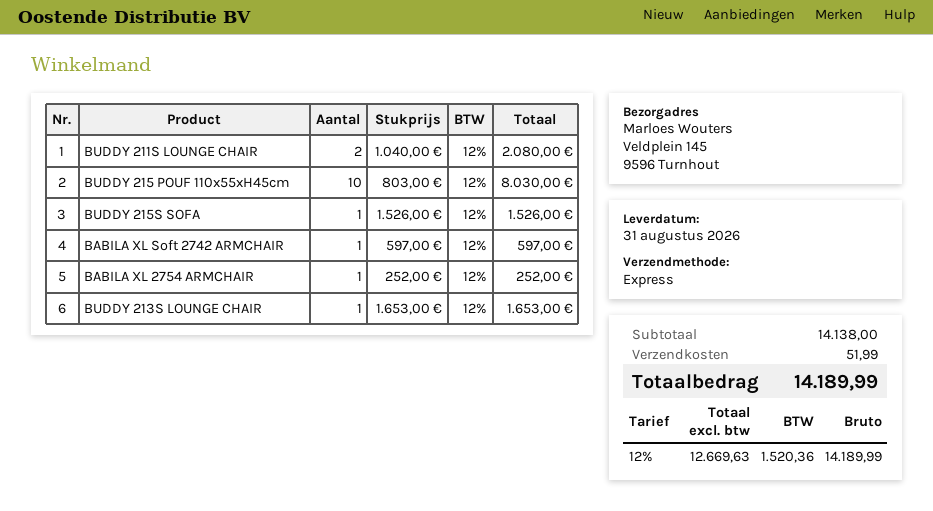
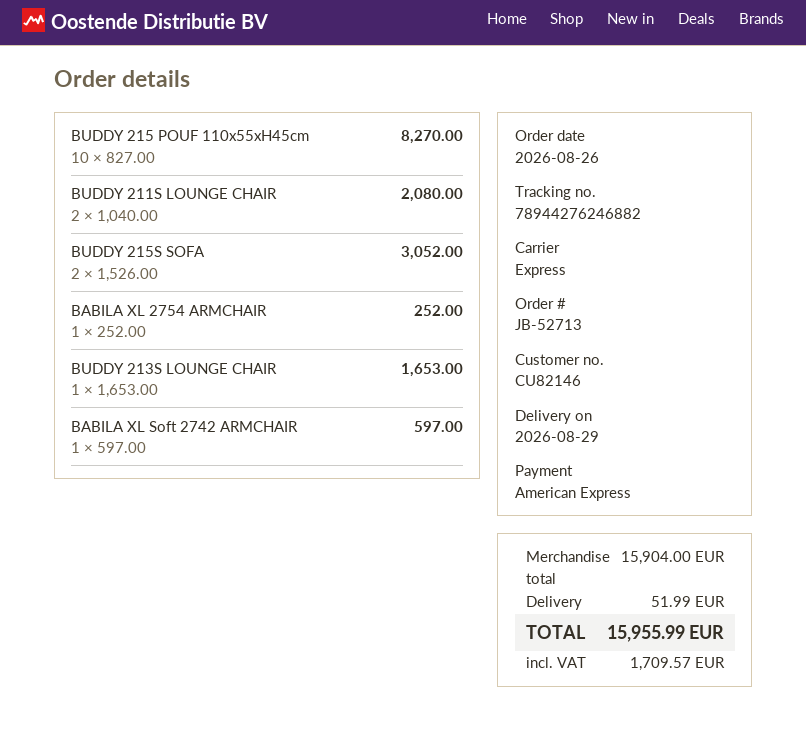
delivery date: 2026-08-31 -> 2026-08-29
BUDDY 215 POUF 110x55xH45cm: 10 x 803.00 = 8030.00 -> 10 x 827.00 = 8270.00
BUDDY 215S SOFA: 1 x 1526.00 = 1526.00 -> 2 x 1526.00 = 3052.00
subtotal: 14138.00 -> 15904.00
tax: 1520.36 -> 1709.57
total: 14189.99 -> 15955.99

